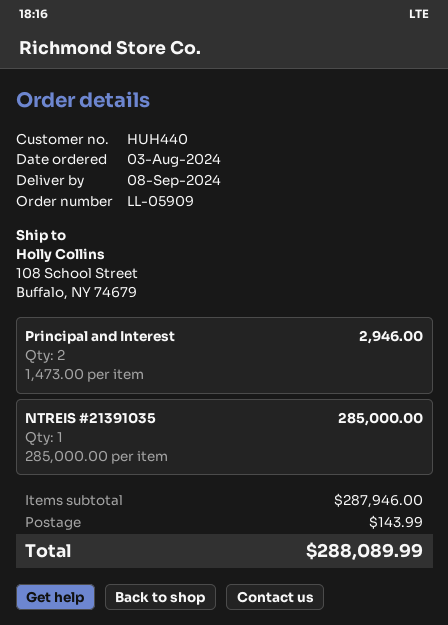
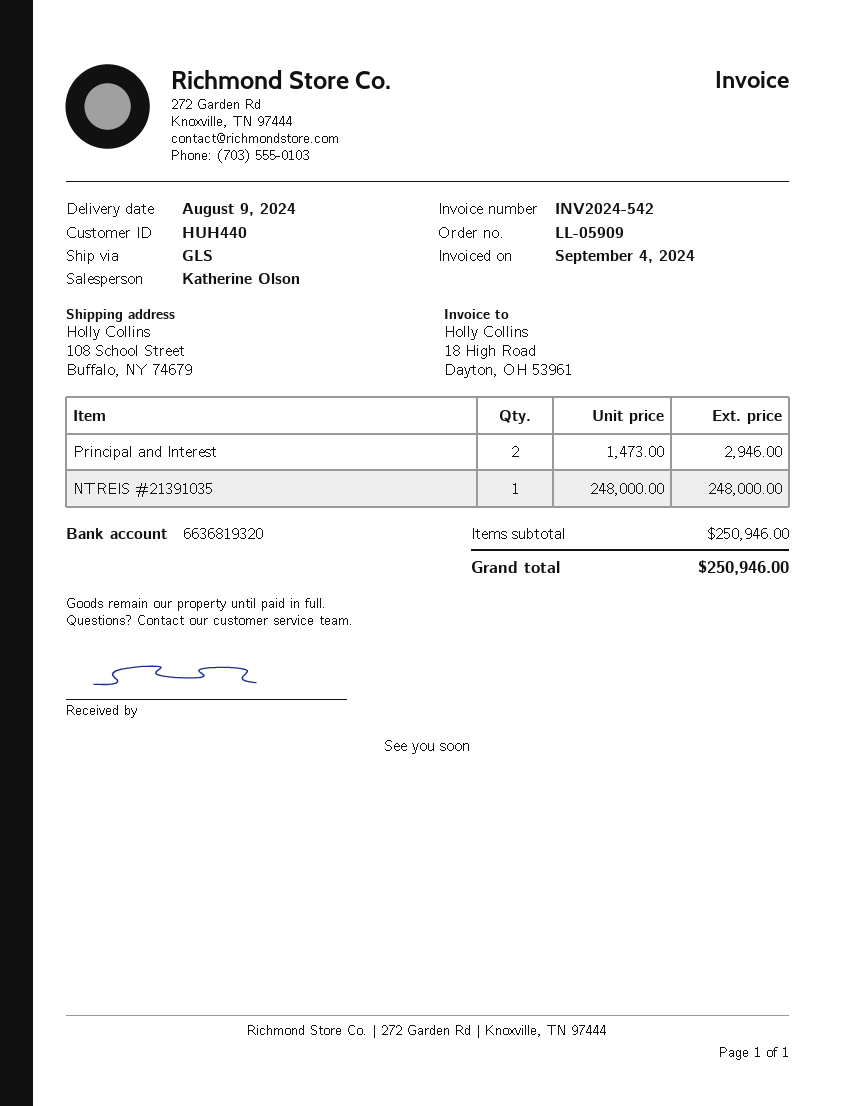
delivery date: 2024-09-08 -> 2024-08-09
NTREIS #21391035: 1 x 285000.00 = 285000.00 -> 1 x 248000.00 = 248000.00
subtotal: 287946.00 -> 250946.00
shipping: 143.99 -> none
total: 288089.99 -> 250946.00

